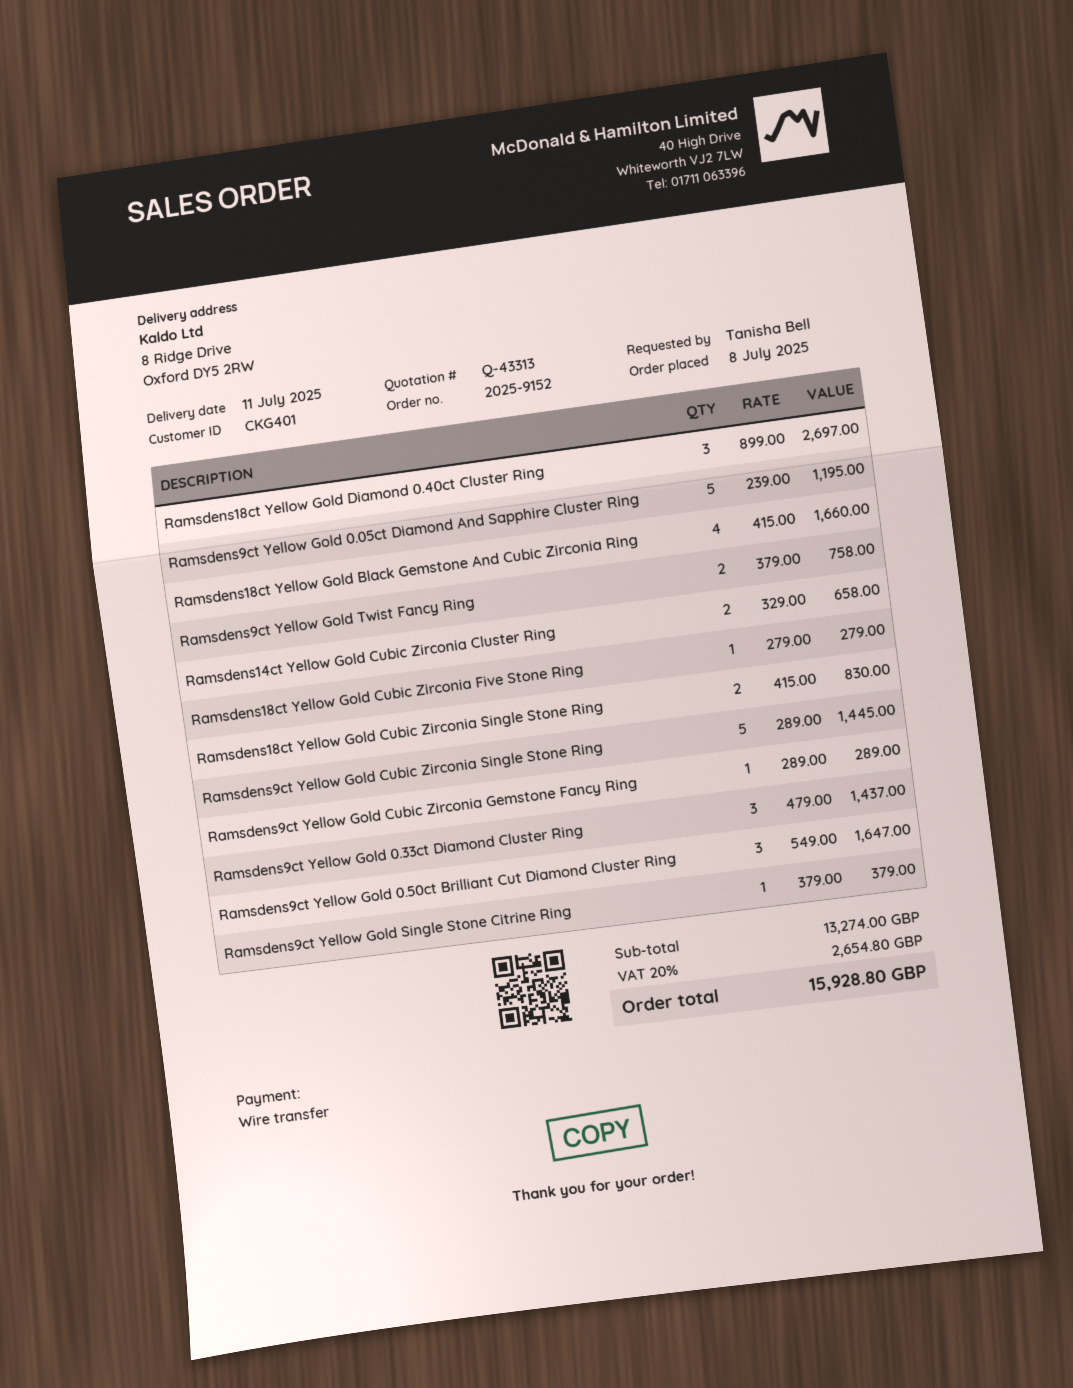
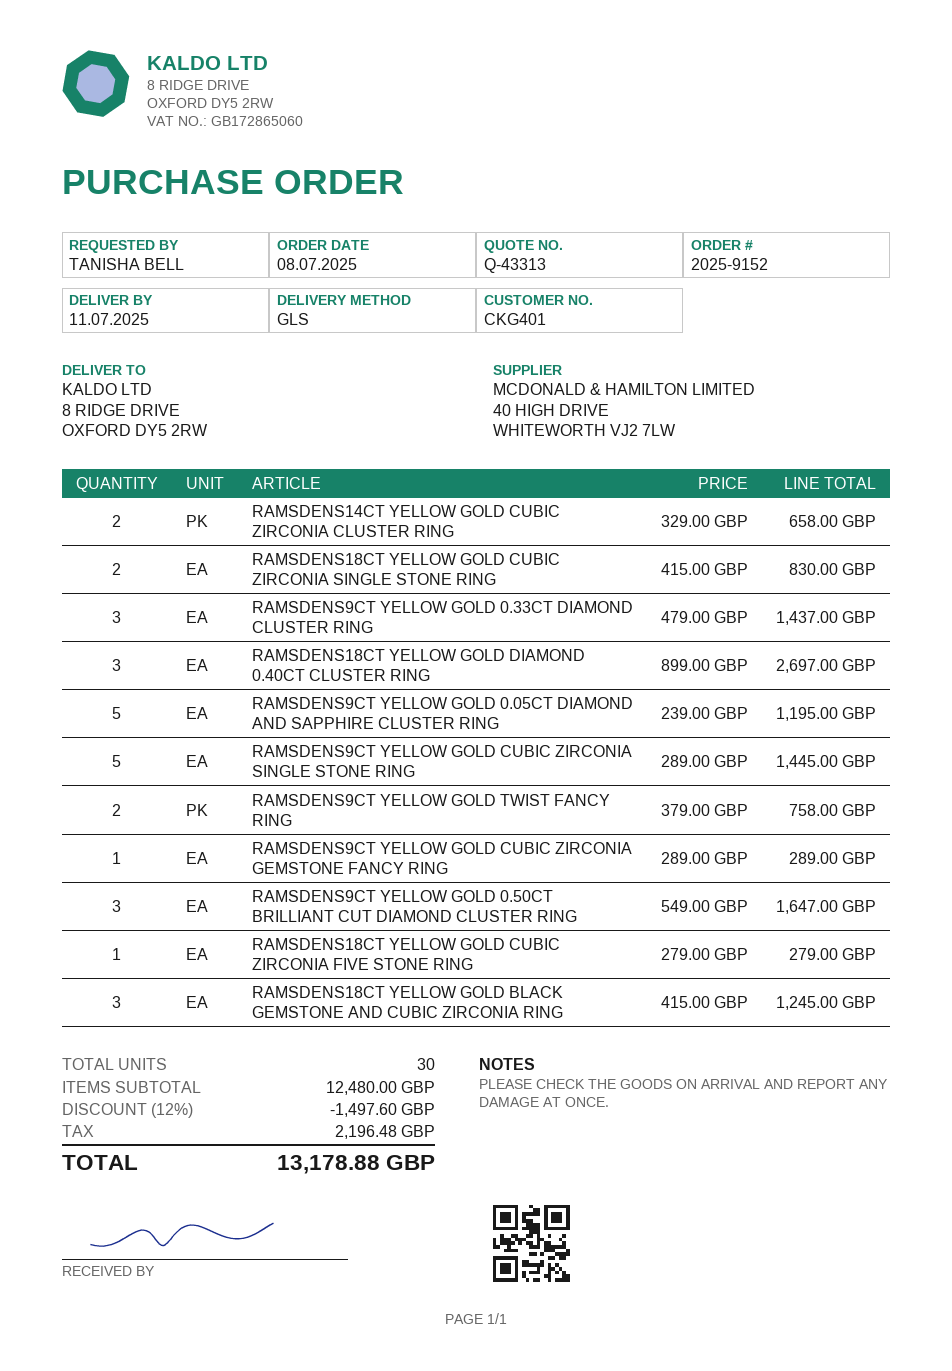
Ramsdens18ct Yellow Gold Black Gemstone And Cubic Zirconia Ring: 4 x 415.00 = 1660.00 -> 3 x 415.00 = 1245.00
Ramsdens9ct Yellow Gold Single Stone Citrine Ring: 1 x 379.00 = 379.00 -> none
subtotal: 13274.00 -> 12480.00
discount: none -> 12% = 1497.60
tax: 2654.80 -> 2196.48
total: 15928.80 -> 13178.88

